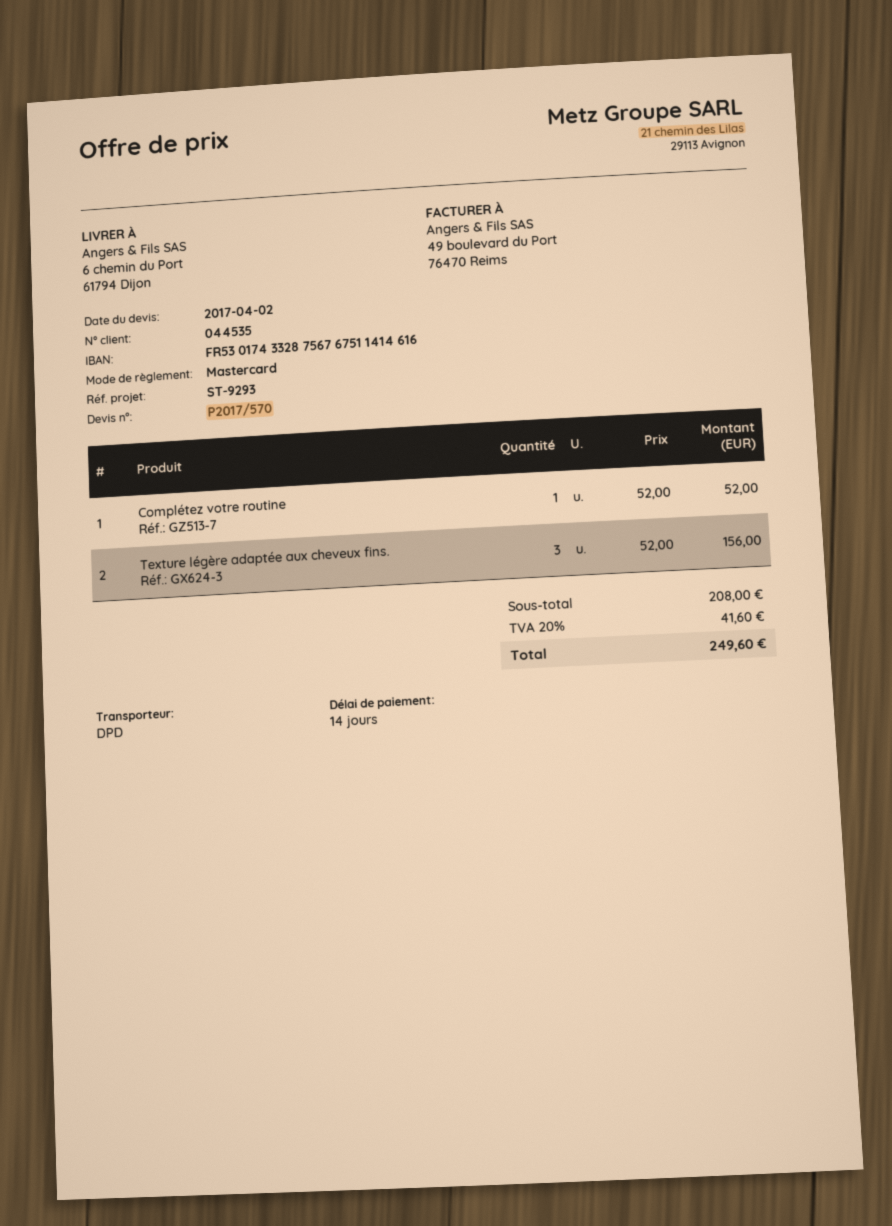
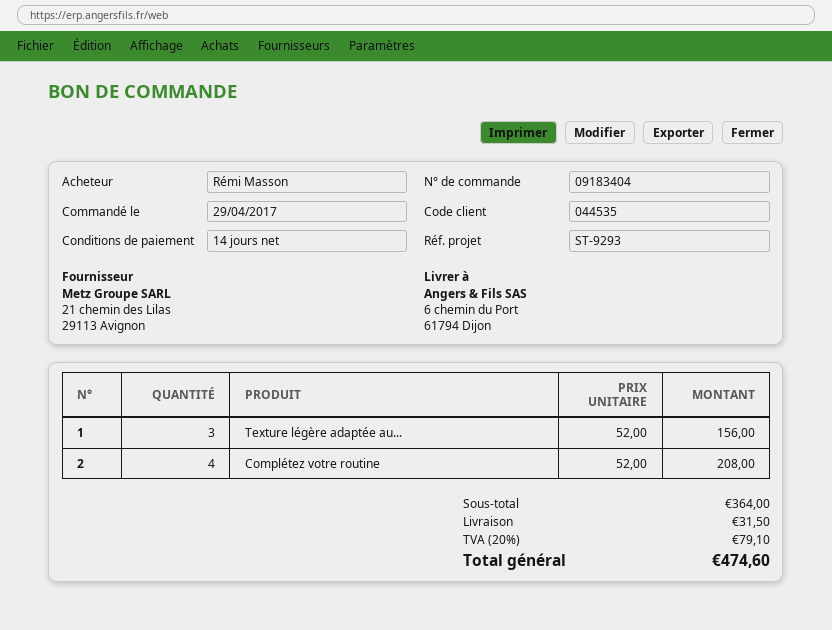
Complétez votre routine: 1 x 52.00 = 52.00 -> 4 x 52.00 = 208.00
subtotal: 208.00 -> 364.00
shipping: none -> 31.50
tax: 20% = 41.60 -> 20% = 79.10
total: 249.60 -> 474.60

